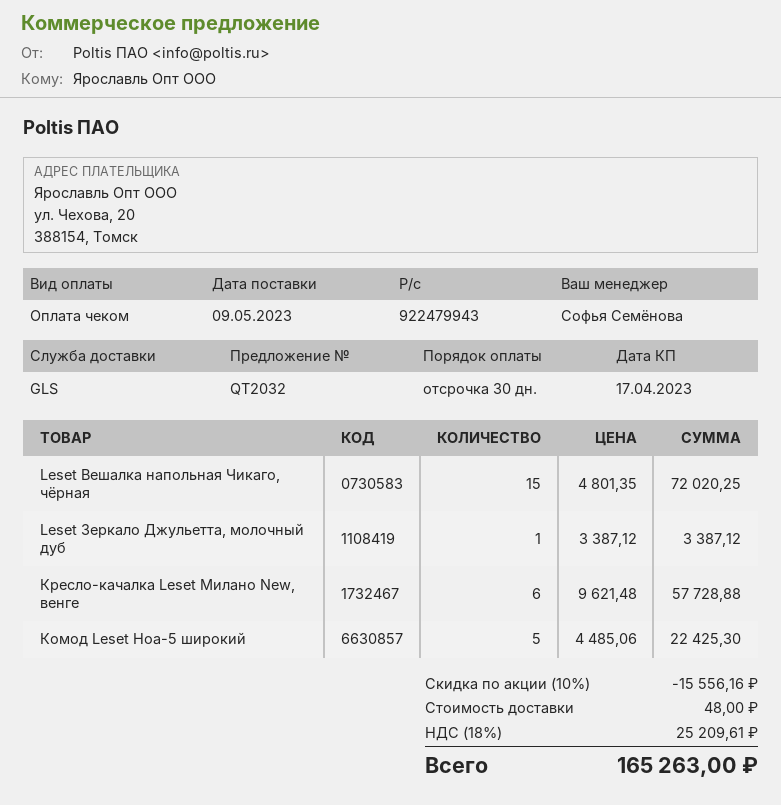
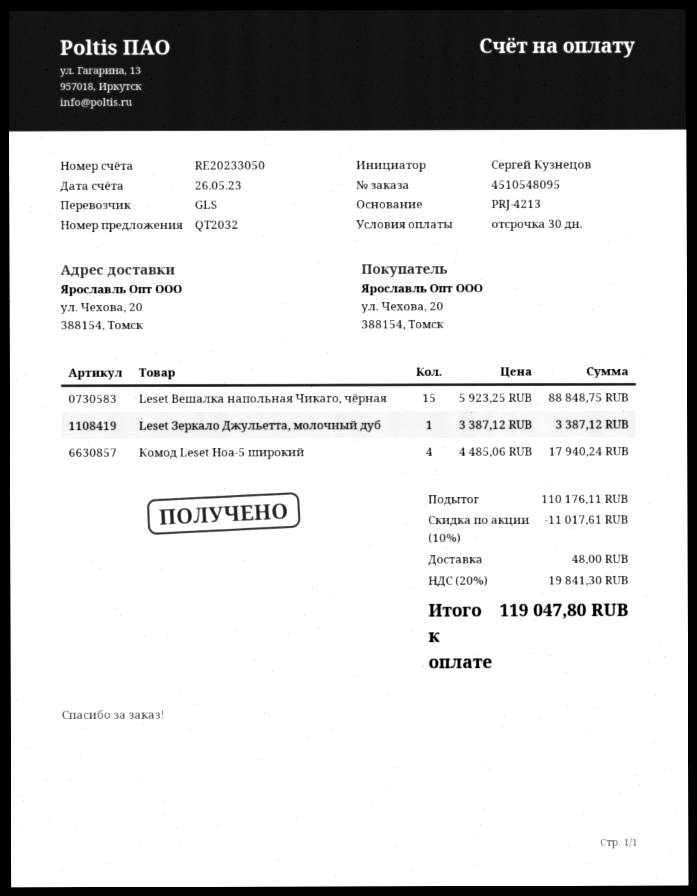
Leset Вешалка напольная Чикаго, чёрная: 15 x 4801.35 = 72020.25 -> 15 x 5923.25 = 88848.75
Кресло-качалка Leset Милано New, венге: 6 x 9621.48 = 57728.88 -> none
Комод Leset Ноа-5 широкий: 5 x 4485.06 = 22425.30 -> 4 x 4485.06 = 17940.24
discount: 10% = 15556.16 -> 10% = 11017.61
tax: 18% = 25209.61 -> 20% = 19841.30
total: 165263.00 -> 119047.80

